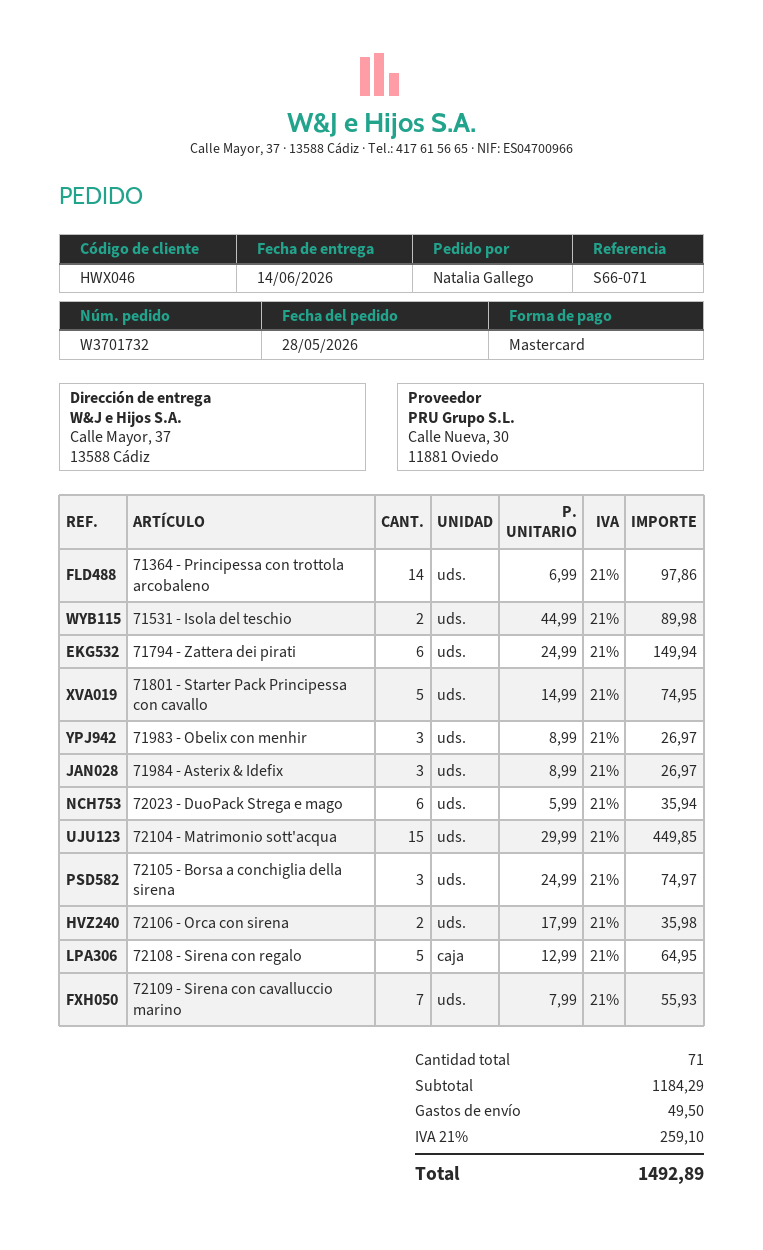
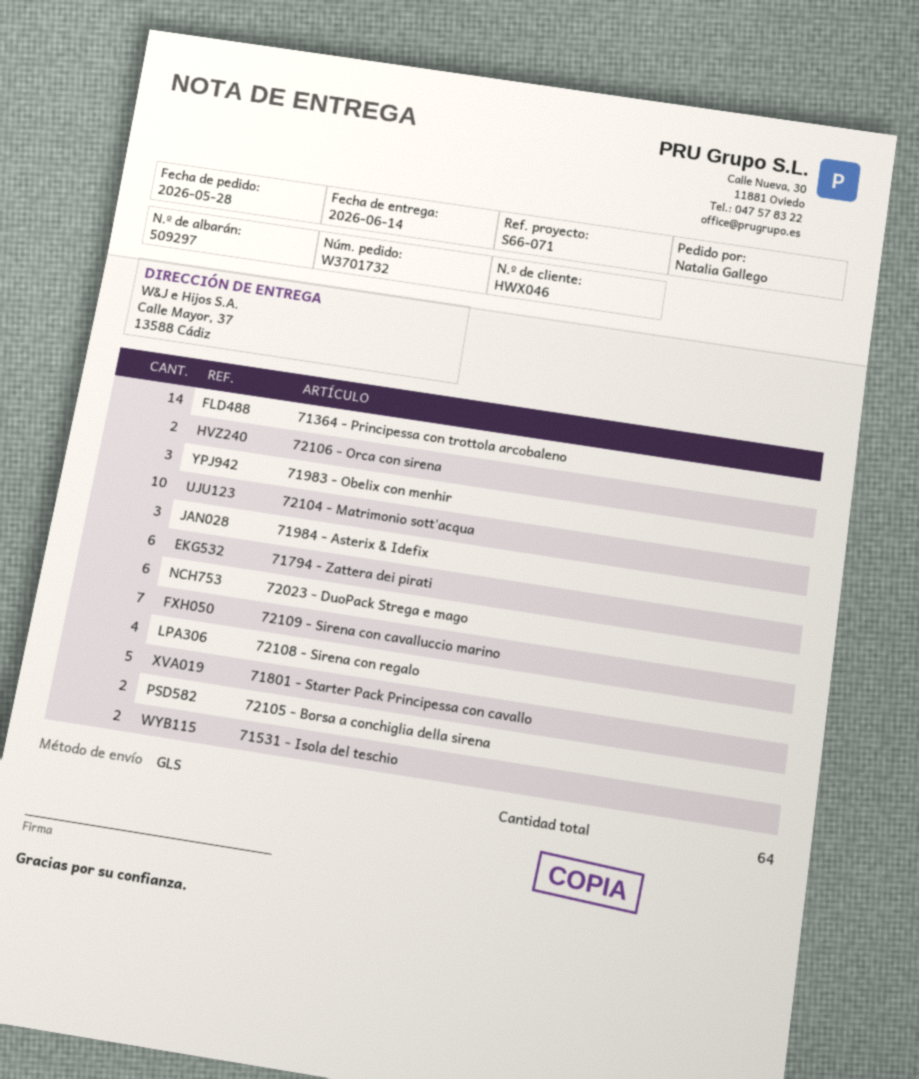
72104 - Matrimonio sott'acqua: 15 -> 10
72105 - Borsa a conchiglia della sirena: 3 -> 2
72108 - Sirena con regalo: 5 -> 4
total quantity: 71 -> 64

